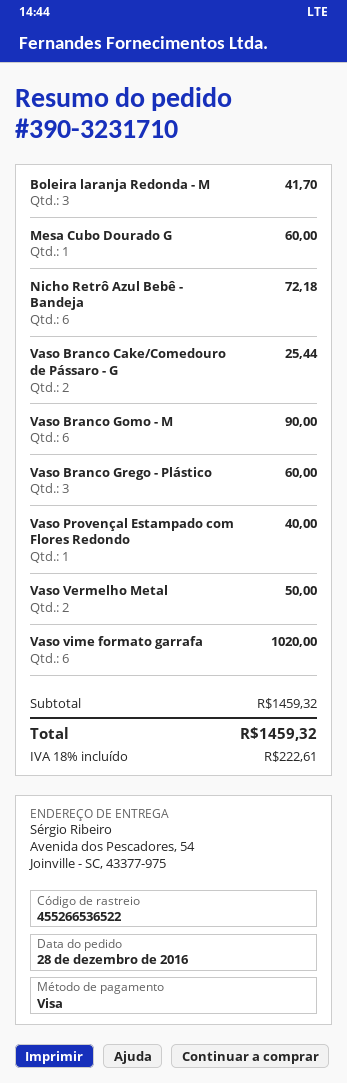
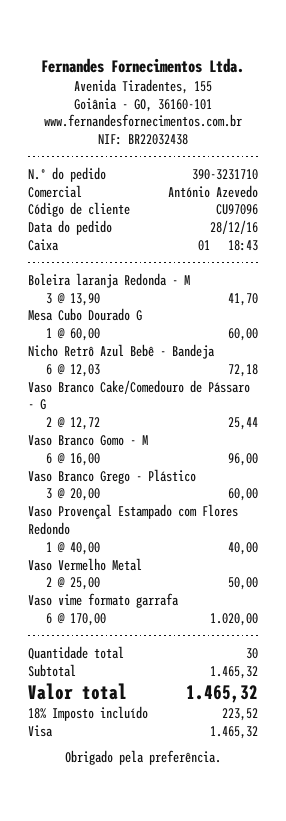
Vaso Branco Gomo - M: 6 for 90.00 -> 6 for 96.00
subtotal: 1459.32 -> 1465.32
tax: 18% = 222.61 -> 18% = 223.52
total: 1459.32 -> 1465.32

